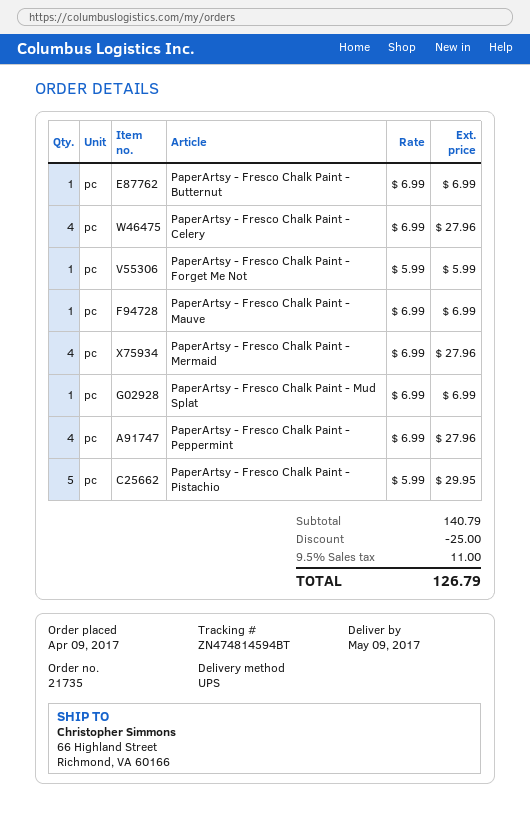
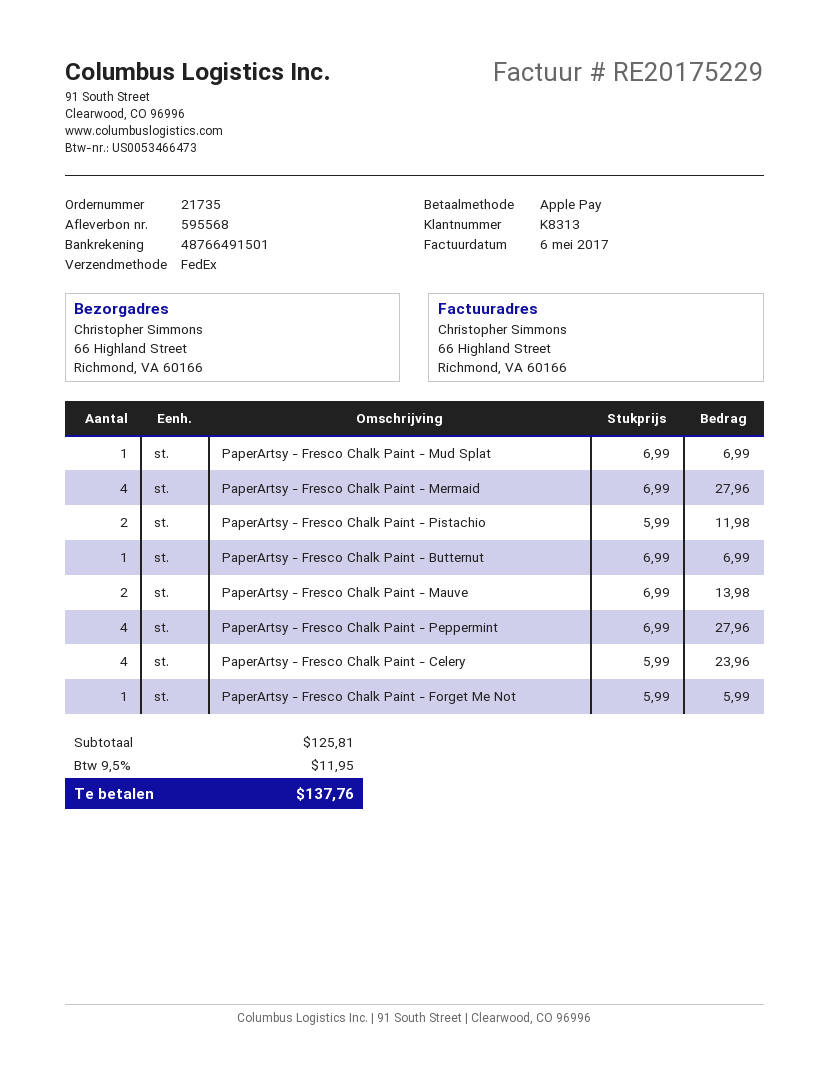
shipping method: UPS -> FedEx
PaperArtsy - Fresco Chalk Paint - Celery: 4 x 6.99 = 27.96 -> 4 x 5.99 = 23.96
PaperArtsy - Fresco Chalk Paint - Mauve: 1 x 6.99 = 6.99 -> 2 x 6.99 = 13.98
PaperArtsy - Fresco Chalk Paint - Pistachio: 5 x 5.99 = 29.95 -> 2 x 5.99 = 11.98
subtotal: 140.79 -> 125.81
discount: 25.00 -> none
tax: 9.5% = 11.00 -> 9.5% = 11.95
total: 126.79 -> 137.76

